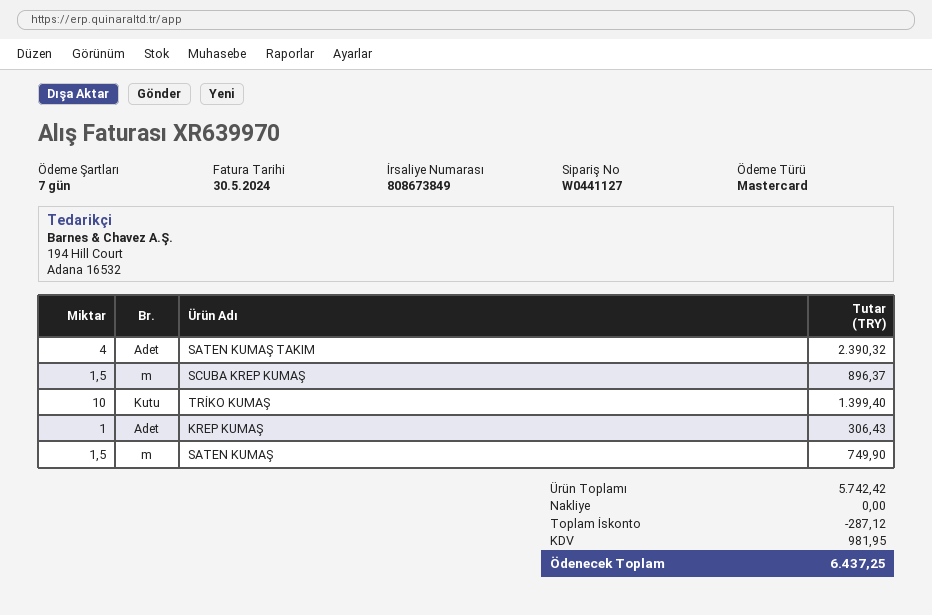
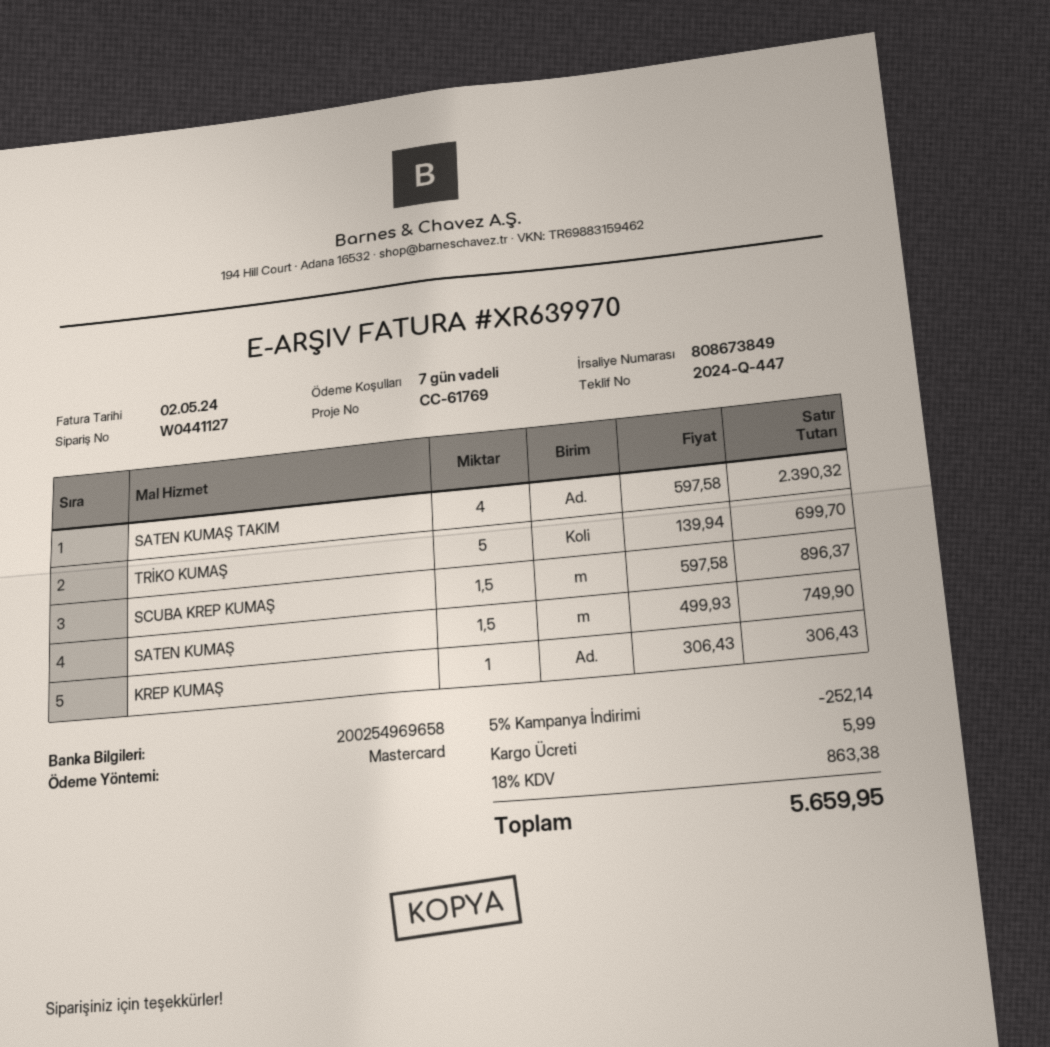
invoice date: 2024-05-30 -> 2024-05-02
TRİKO KUMAŞ: 10 for 1399.40 -> 5 for 699.70
discount: 287.12 -> 252.14
shipping: 0.00 -> 5.99
tax: 981.95 -> 863.38
total: 6437.25 -> 5659.95

